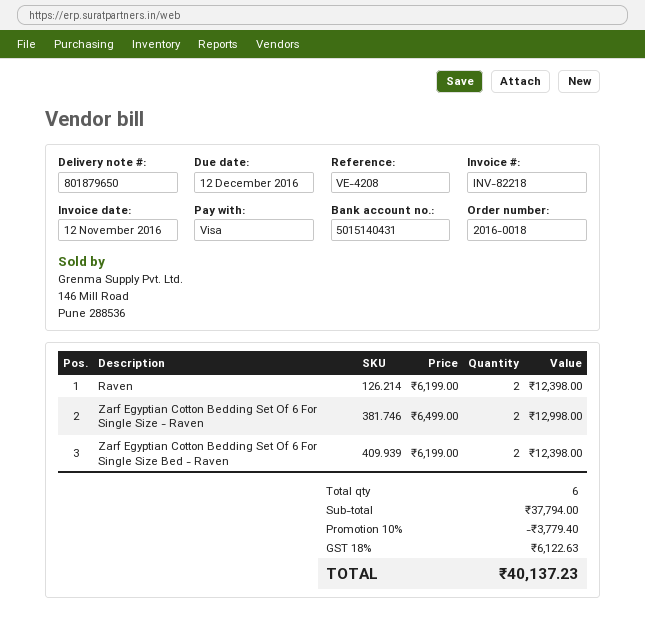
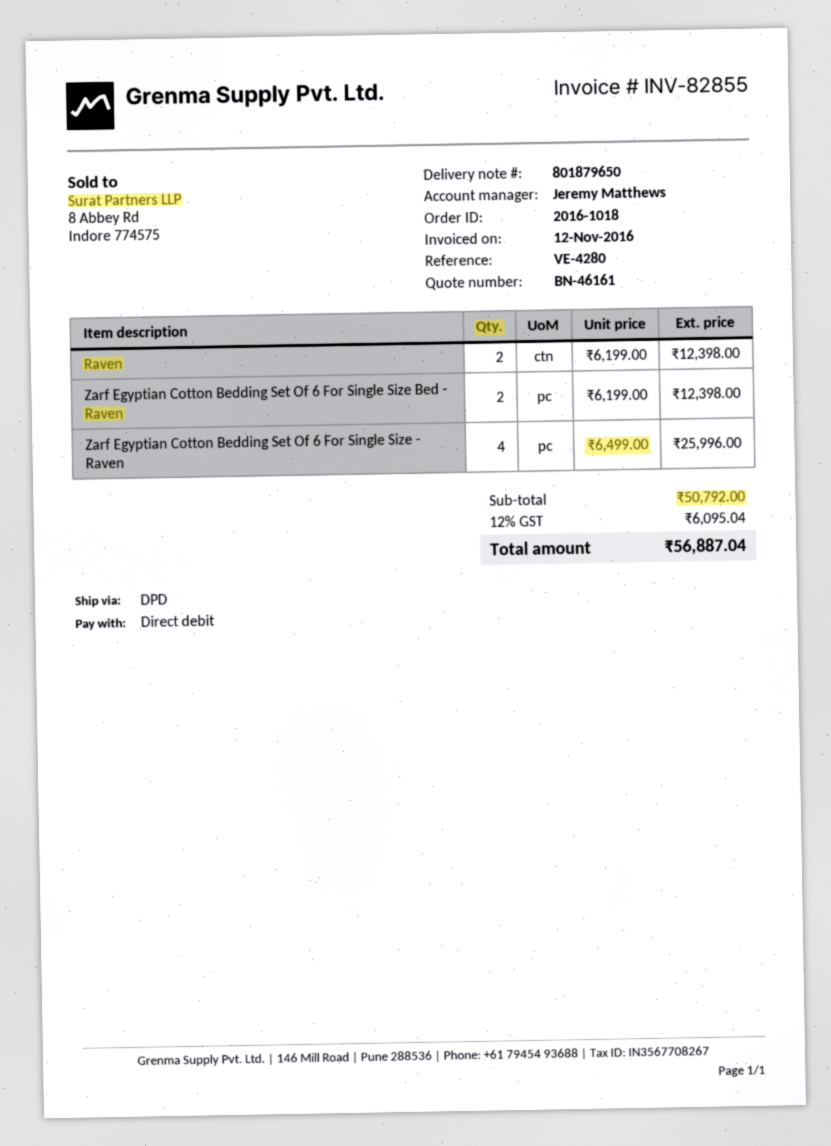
order number: 2016-0018 -> 2016-1018
invoice number: INV-82218 -> INV-82855
reference: VE-4208 -> VE-4280
payment method: Visa -> direct debit
Zarf Egyptian Cotton Bedding Set Of 6 For Single Size - Raven: 2 x 6499.00 = 12998.00 -> 4 x 6499.00 = 25996.00
subtotal: 37794.00 -> 50792.00
discount: 10% = 3779.40 -> none
tax: 18% = 6122.63 -> 12% = 6095.04
total: 40137.23 -> 56887.04

